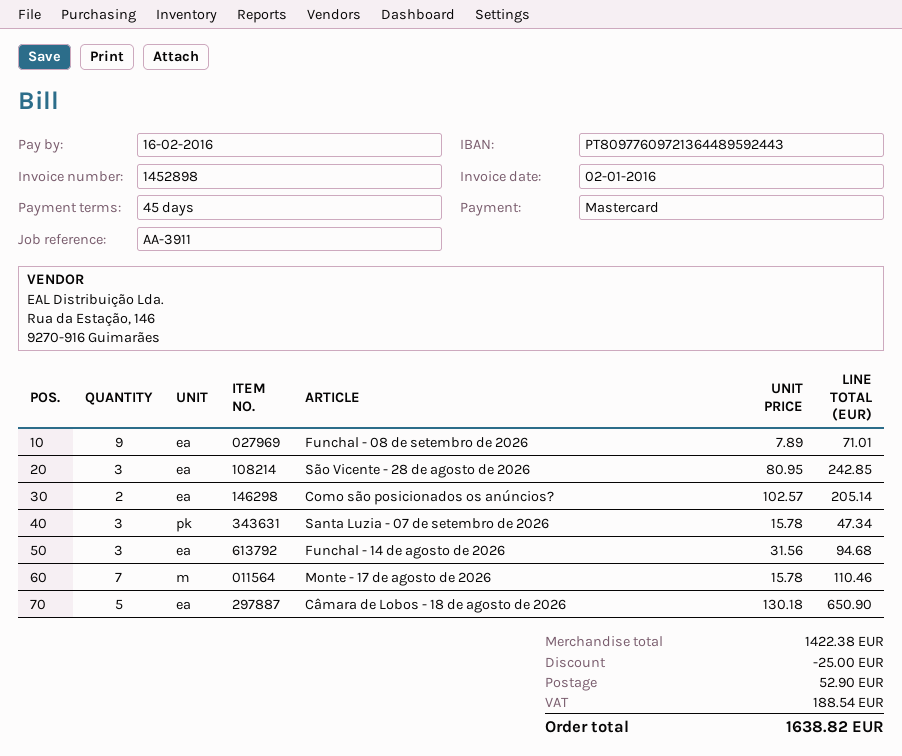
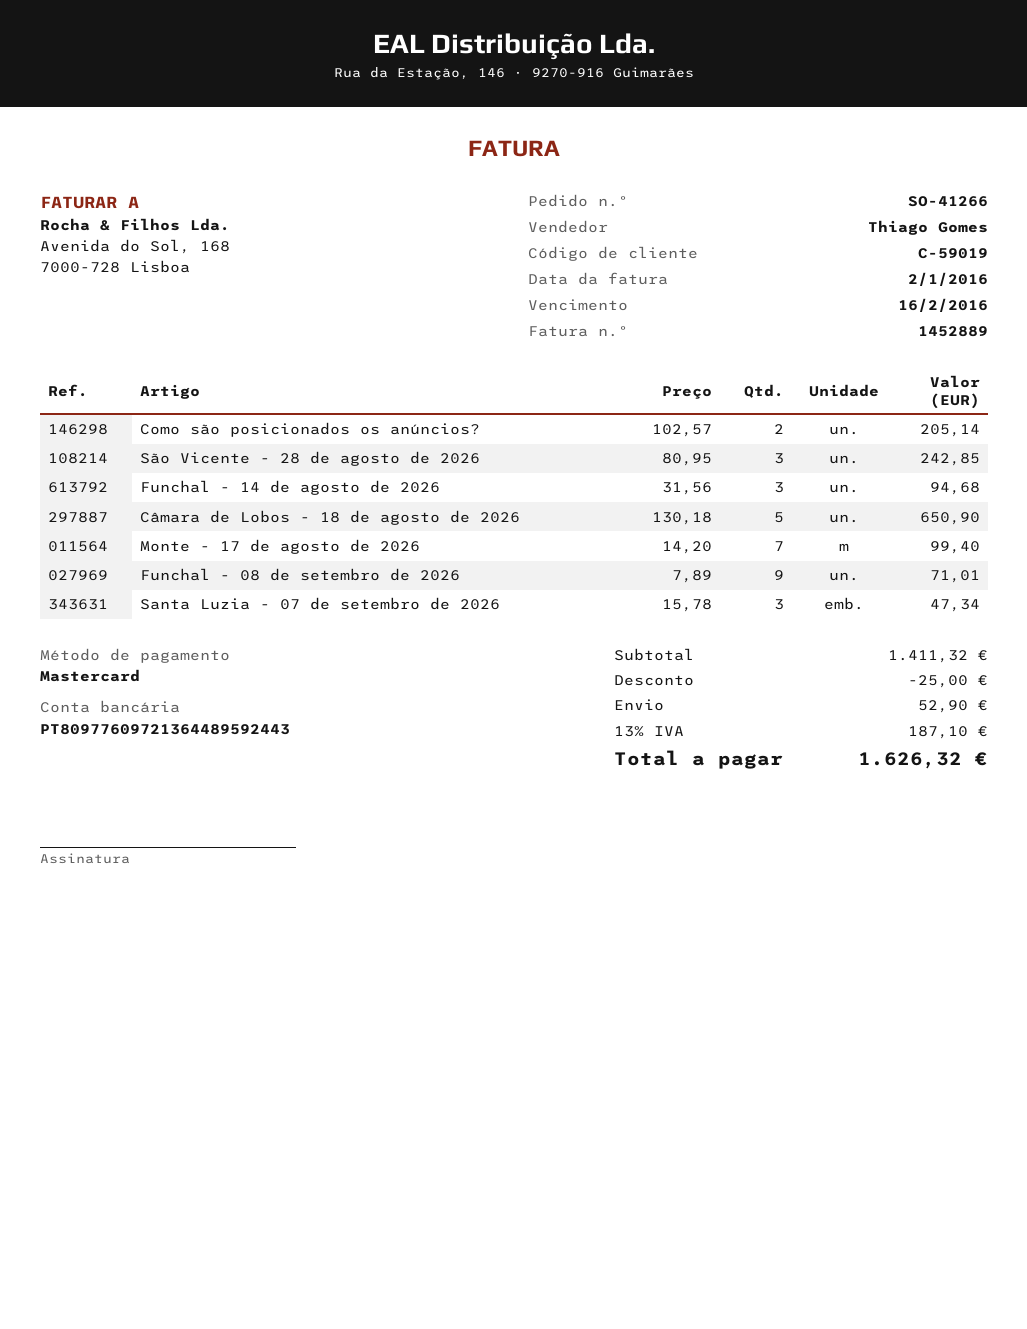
invoice number: 1452898 -> 1452889
Monte - 17 de agosto de 2026: 7 x 15.78 = 110.46 -> 7 x 14.20 = 99.40
subtotal: 1422.38 -> 1411.32
tax: 188.54 -> 187.10
total: 1638.82 -> 1626.32

